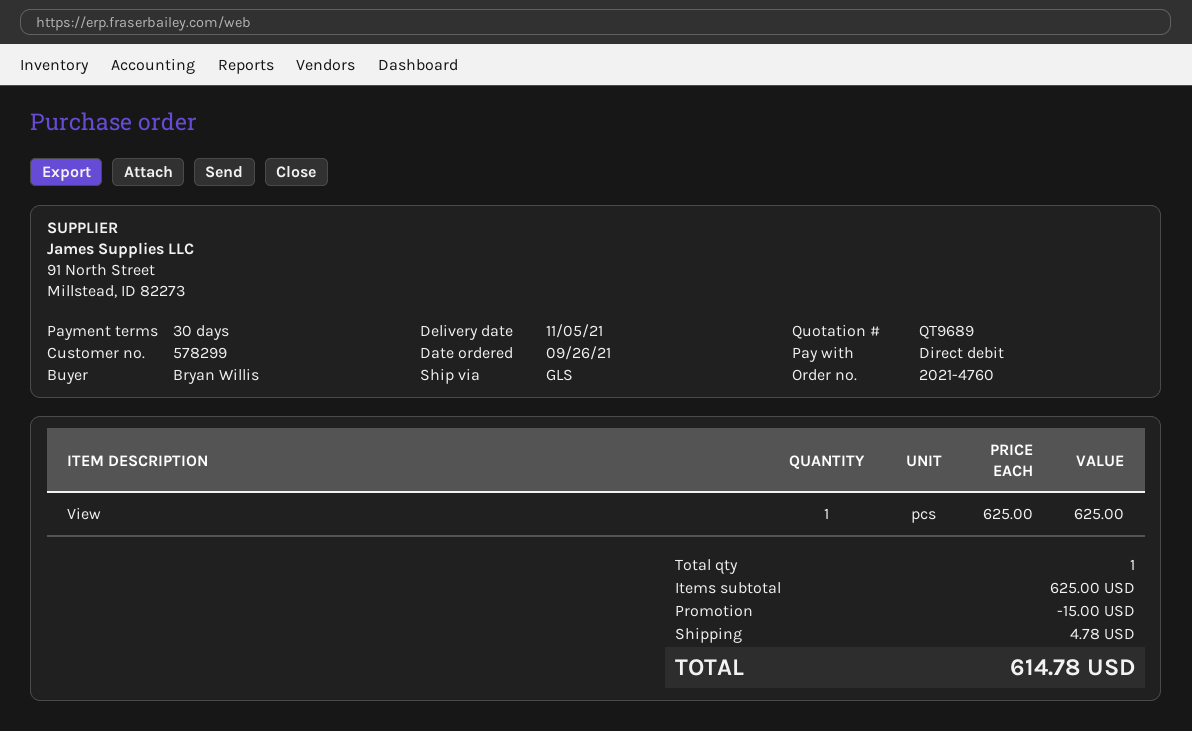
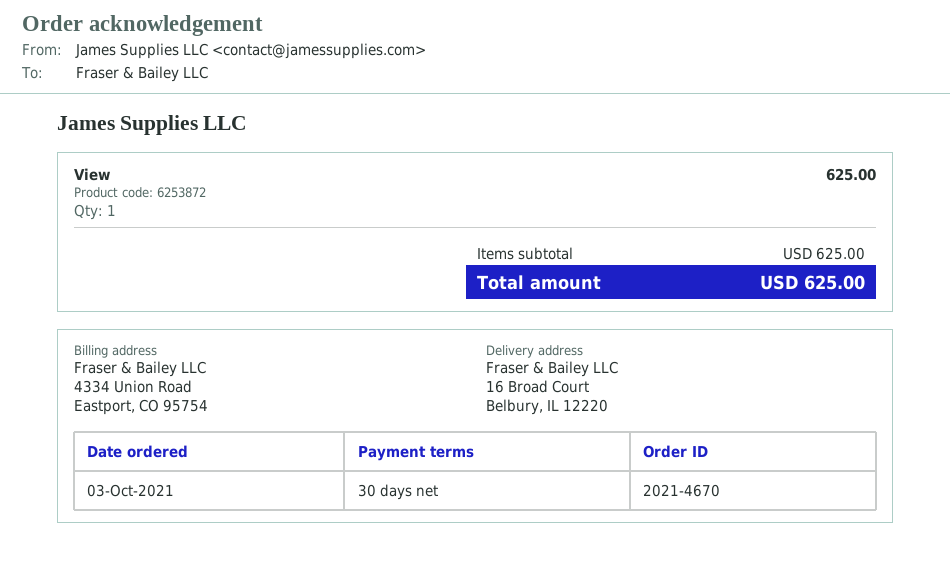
order number: 2021-4760 -> 2021-4670
order date: 2021-09-26 -> 2021-10-03
discount: 15.00 -> none
shipping: 4.78 -> none
total: 614.78 -> 625.00

